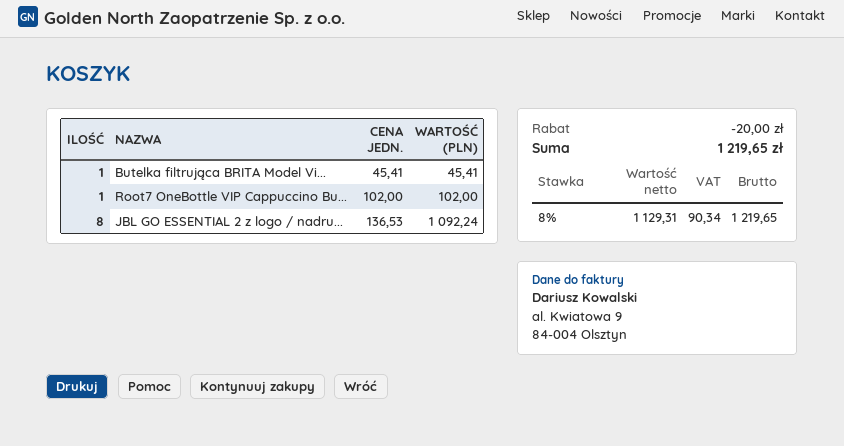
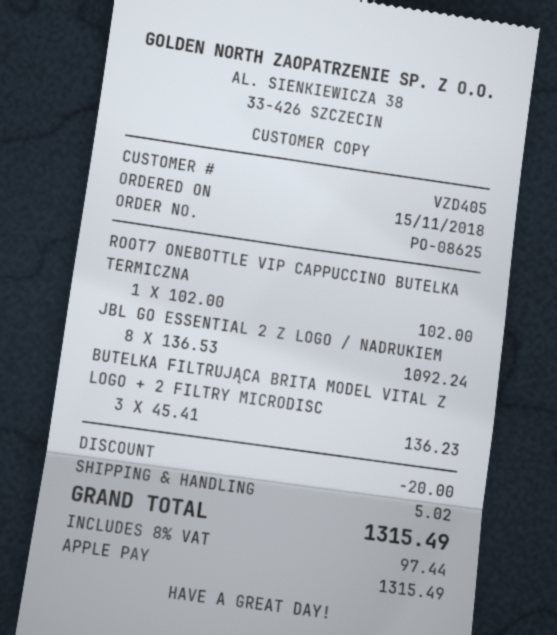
Butelka filtrująca BRITA Model Vi...: 1 x 45.41 = 45.41 -> 3 x 45.41 = 136.23
shipping: none -> 5.02
tax: 8% = 90.34 -> 8% = 97.44
total: 1219.65 -> 1315.49

